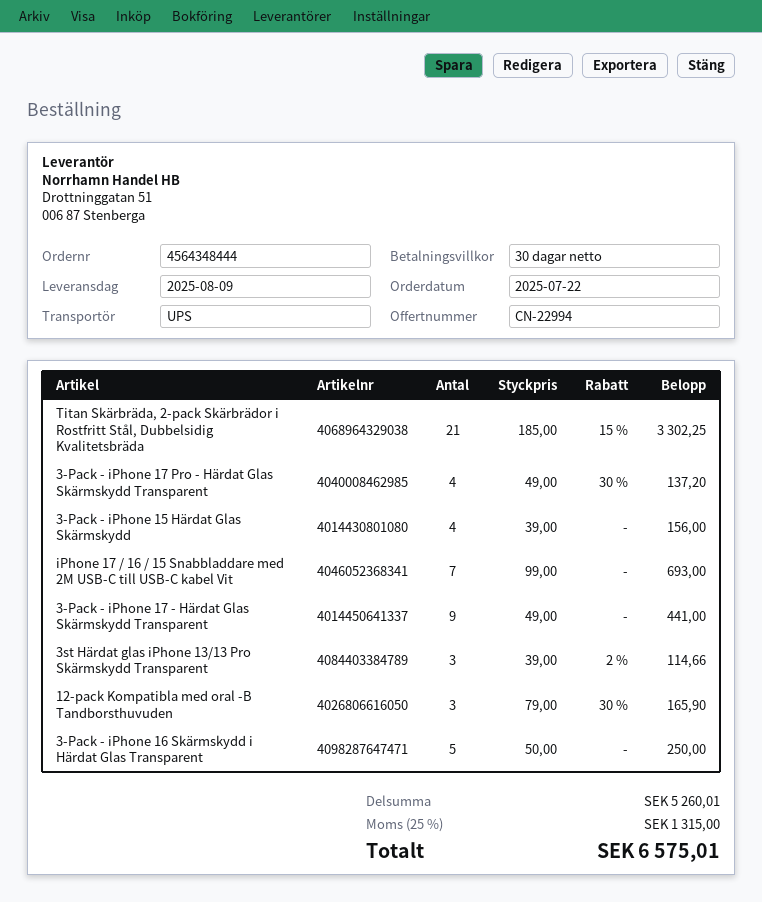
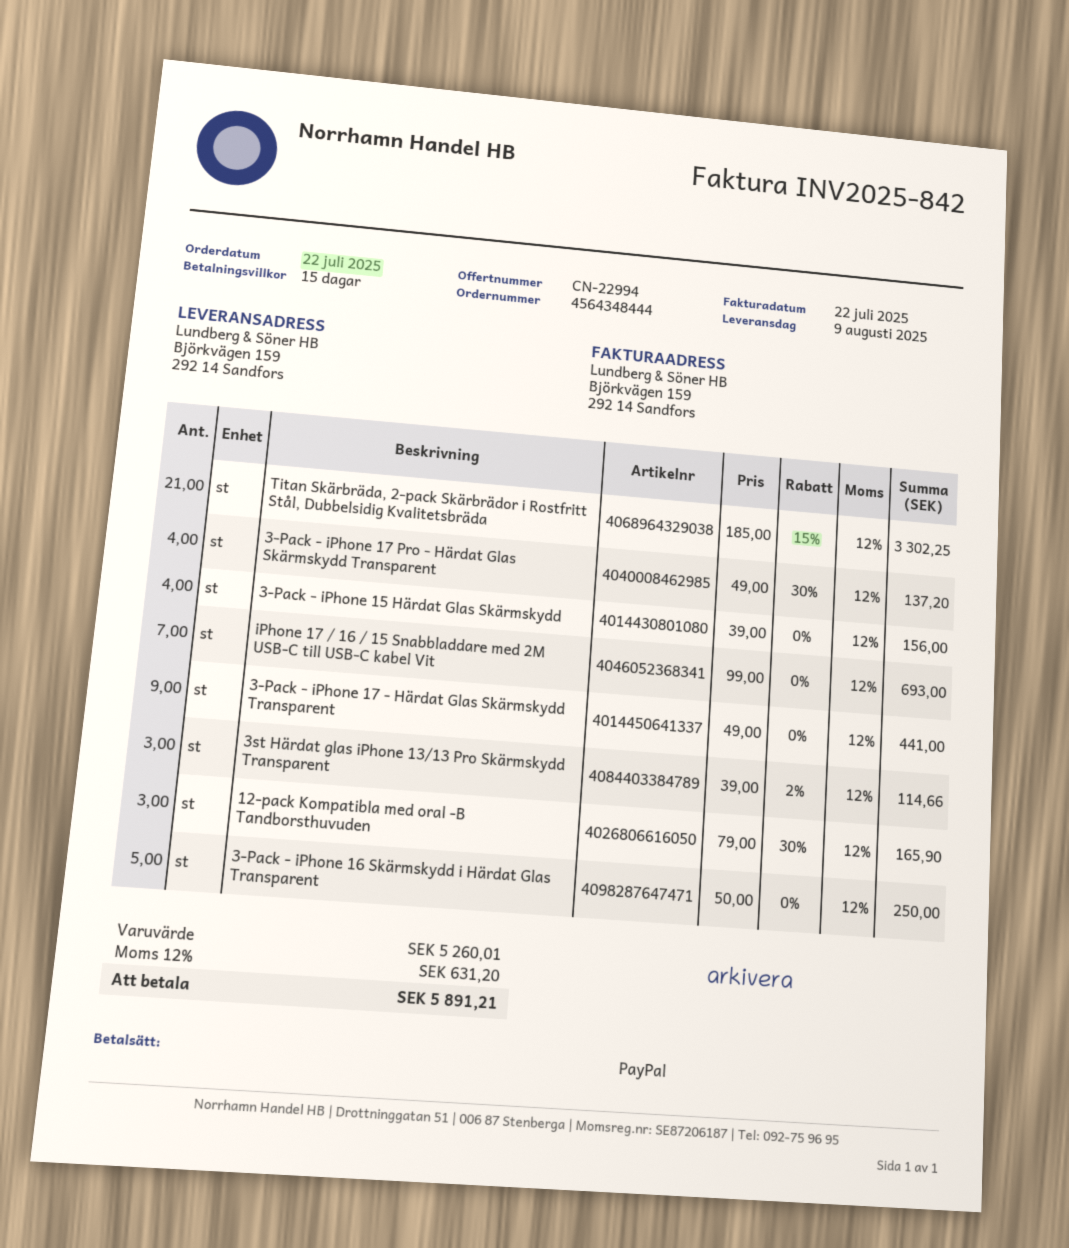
payment terms: 30 days -> 15 days
tax: 25% = 1315.00 -> 12% = 631.20
total: 6575.01 -> 5891.21

